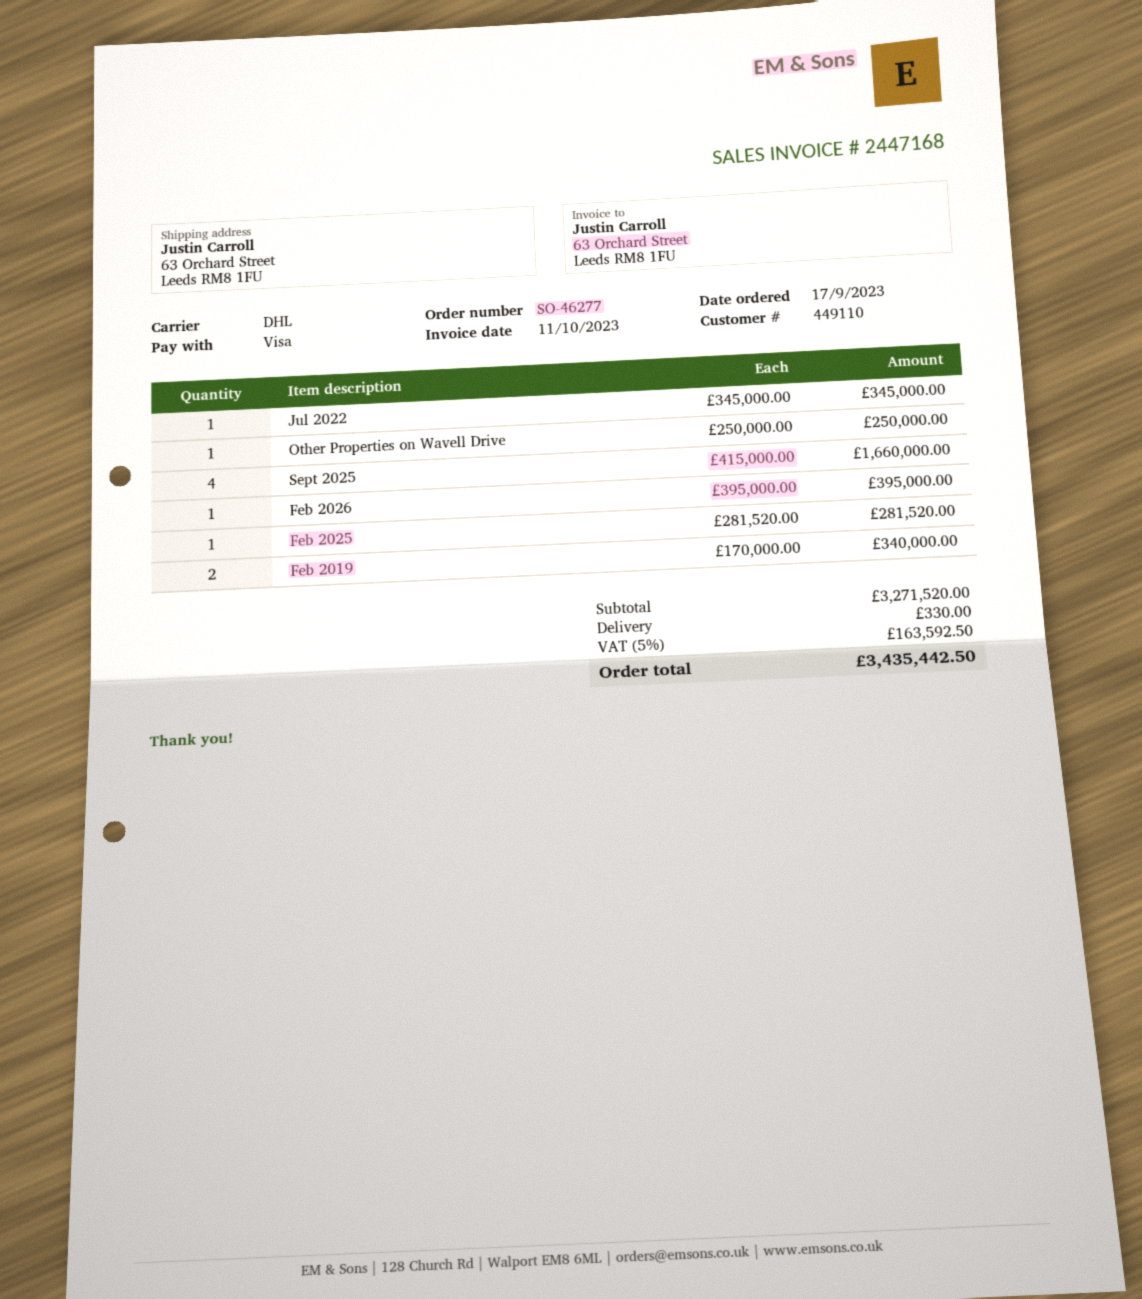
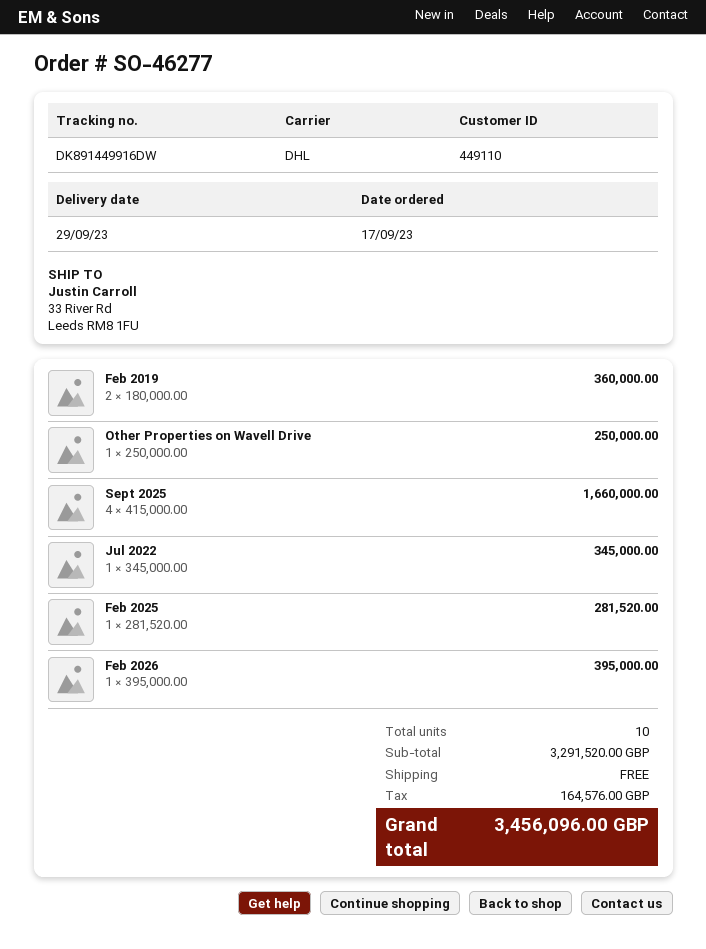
ship to: 63 Orchard Street, Leeds RM8 1FU -> 33 River Rd, Leeds RM8 1FU
Feb 2019: 2 x 170000.00 = 340000.00 -> 2 x 180000.00 = 360000.00
subtotal: 3271520.00 -> 3291520.00
shipping: 330.00 -> 0.00
tax: 163592.50 -> 164576.00
total: 3435442.50 -> 3456096.00

